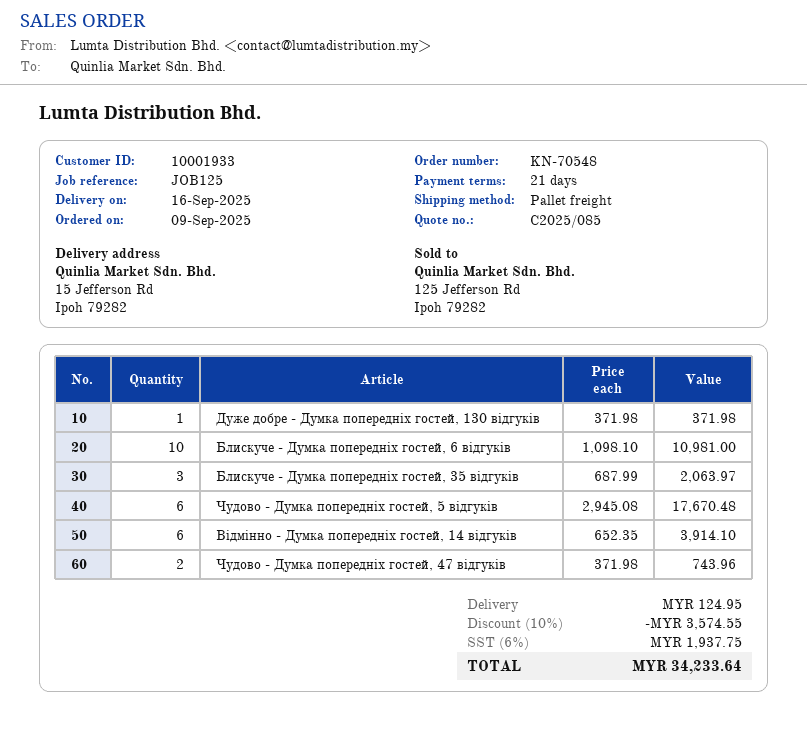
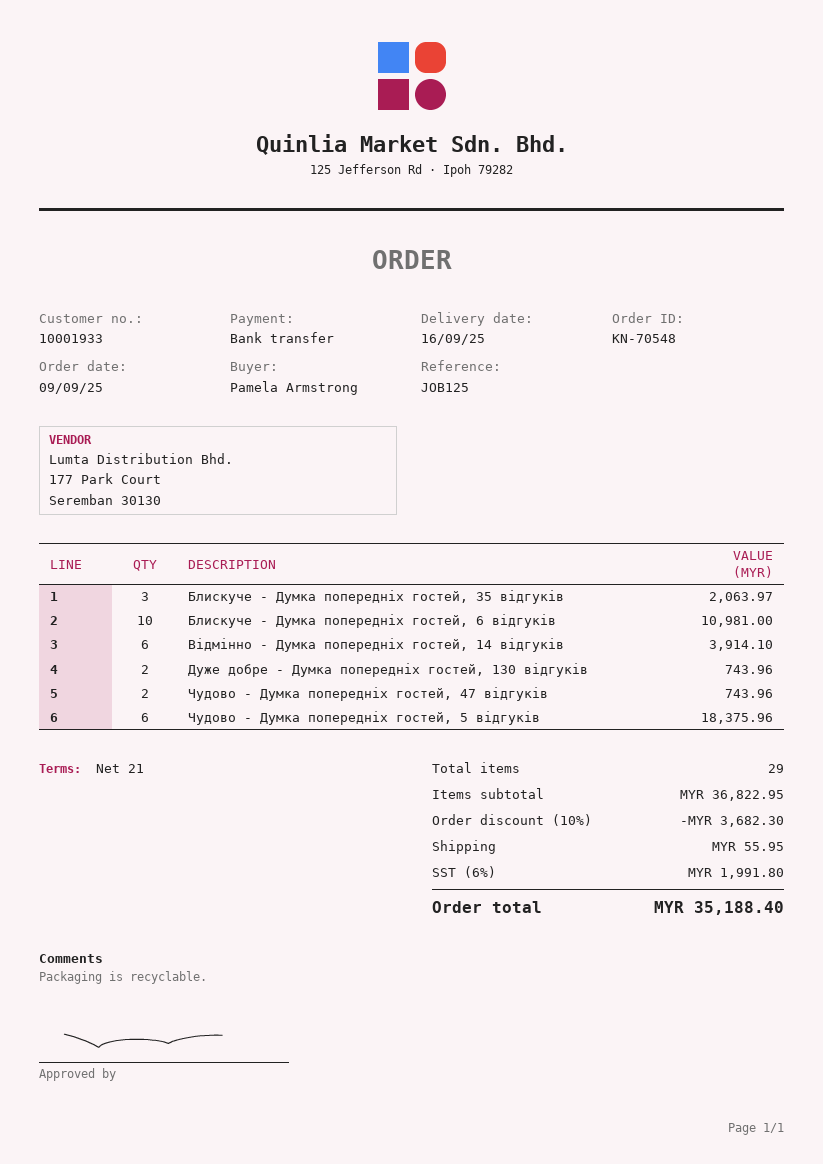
Дуже добре - Думка попередніх гостей, 130 відгуків: 1 for 371.98 -> 2 for 743.96
Чудово - Думка попередніх гостей, 5 відгуків: 6 for 17670.48 -> 6 for 18375.96
discount: 10% = 3574.55 -> 10% = 3682.30
shipping: 124.95 -> 55.95
tax: 6% = 1937.75 -> 6% = 1991.80
total: 34233.64 -> 35188.40

